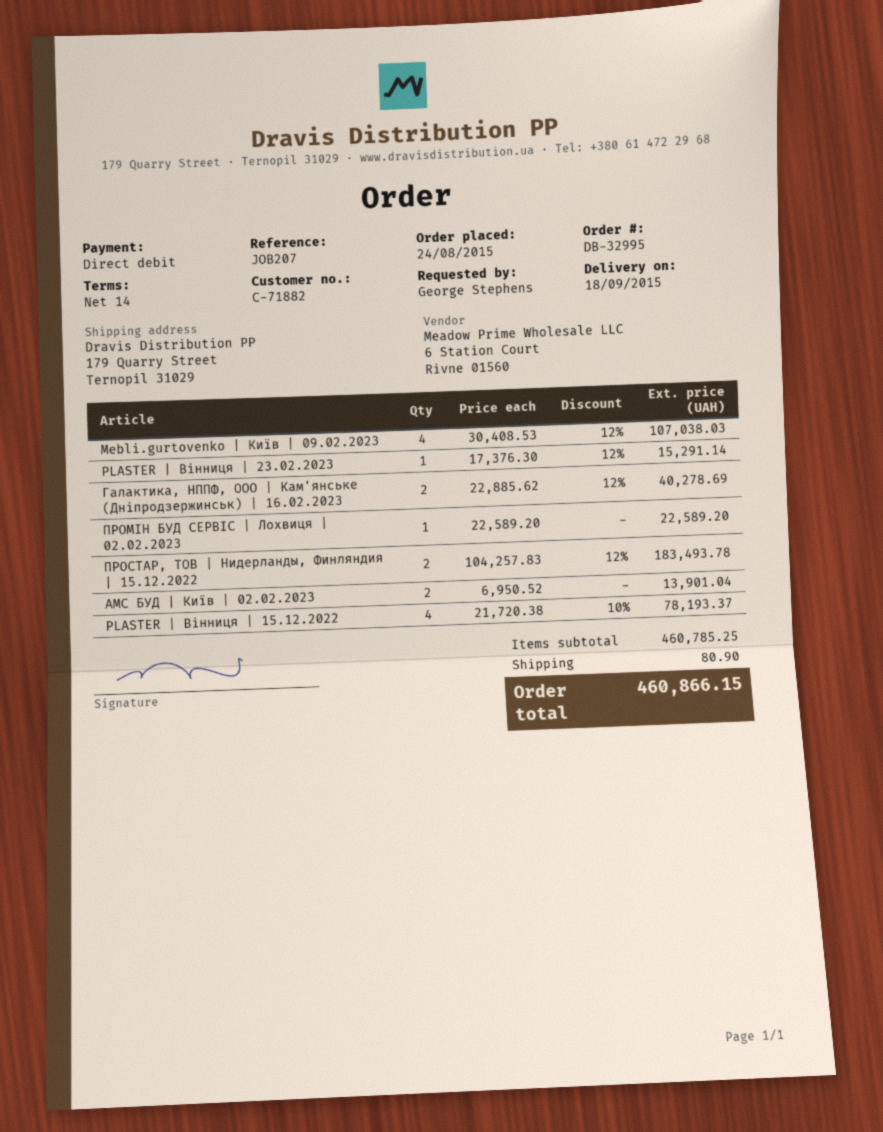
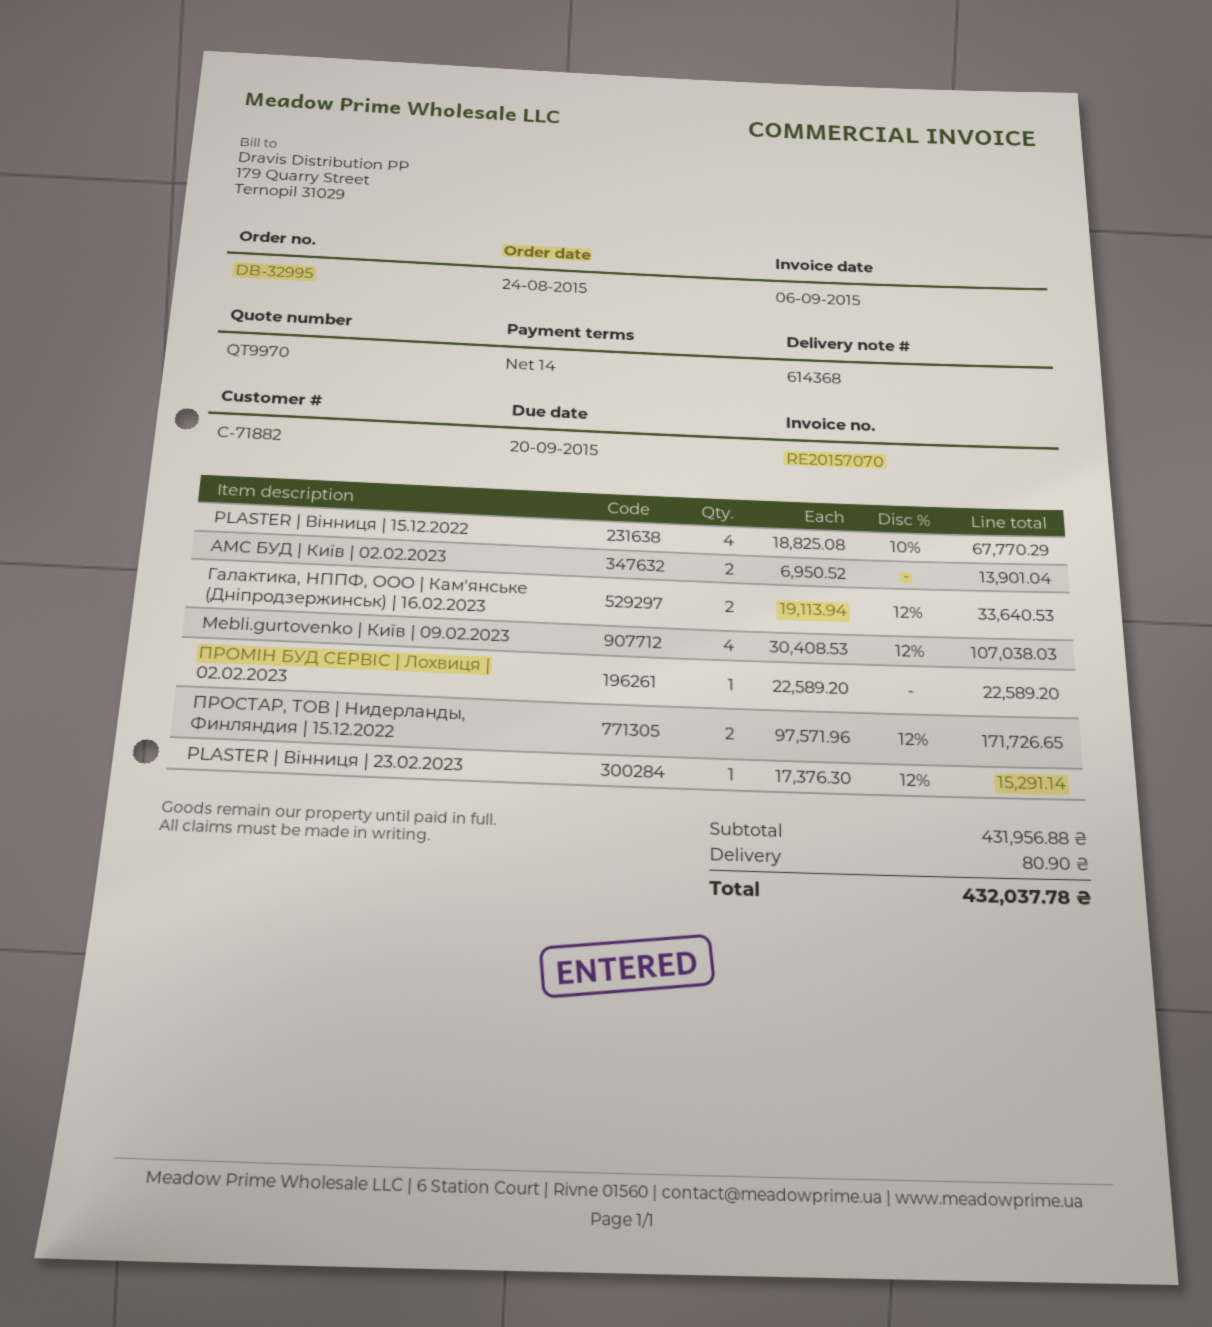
Галактика, НППФ, ООО | Кам'янське (Дніпродзержинськ) | 16.02.2023: 2 x 22885.62 - 12% = 40278.69 -> 2 x 19113.94 - 12% = 33640.53
ПРОСТАР, ТОВ | Нидерланды, Финляндия | 15.12.2022: 2 x 104257.83 - 12% = 183493.78 -> 2 x 97571.96 - 12% = 171726.65
PLASTER | Вінниця | 15.12.2022: 4 x 21720.38 - 10% = 78193.37 -> 4 x 18825.08 - 10% = 67770.29
subtotal: 460785.25 -> 431956.88
total: 460866.15 -> 432037.78

